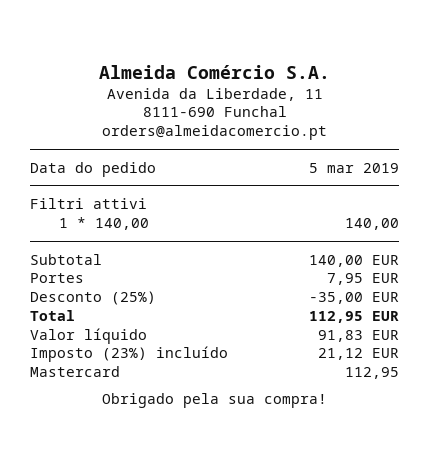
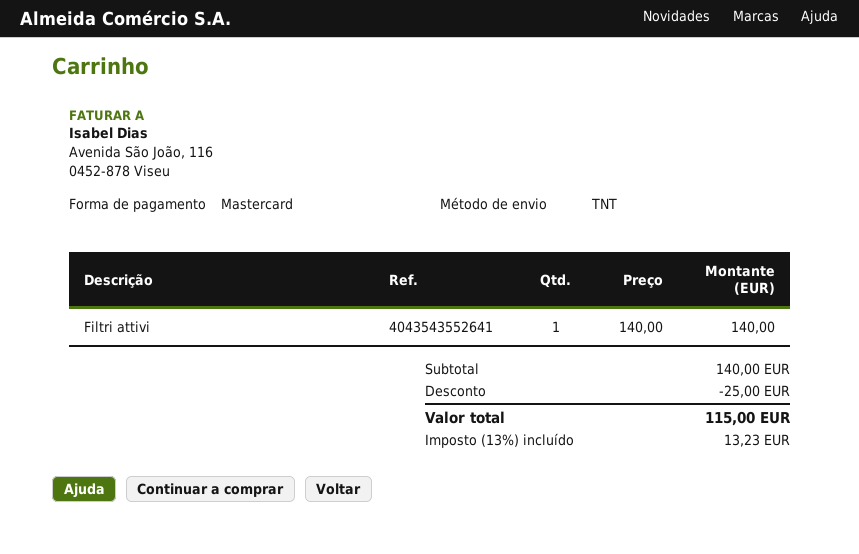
discount: 35.00 -> 25.00
shipping: 7.95 -> none
tax: 23% = 21.12 -> 13% = 13.23
total: 112.95 -> 115.00

